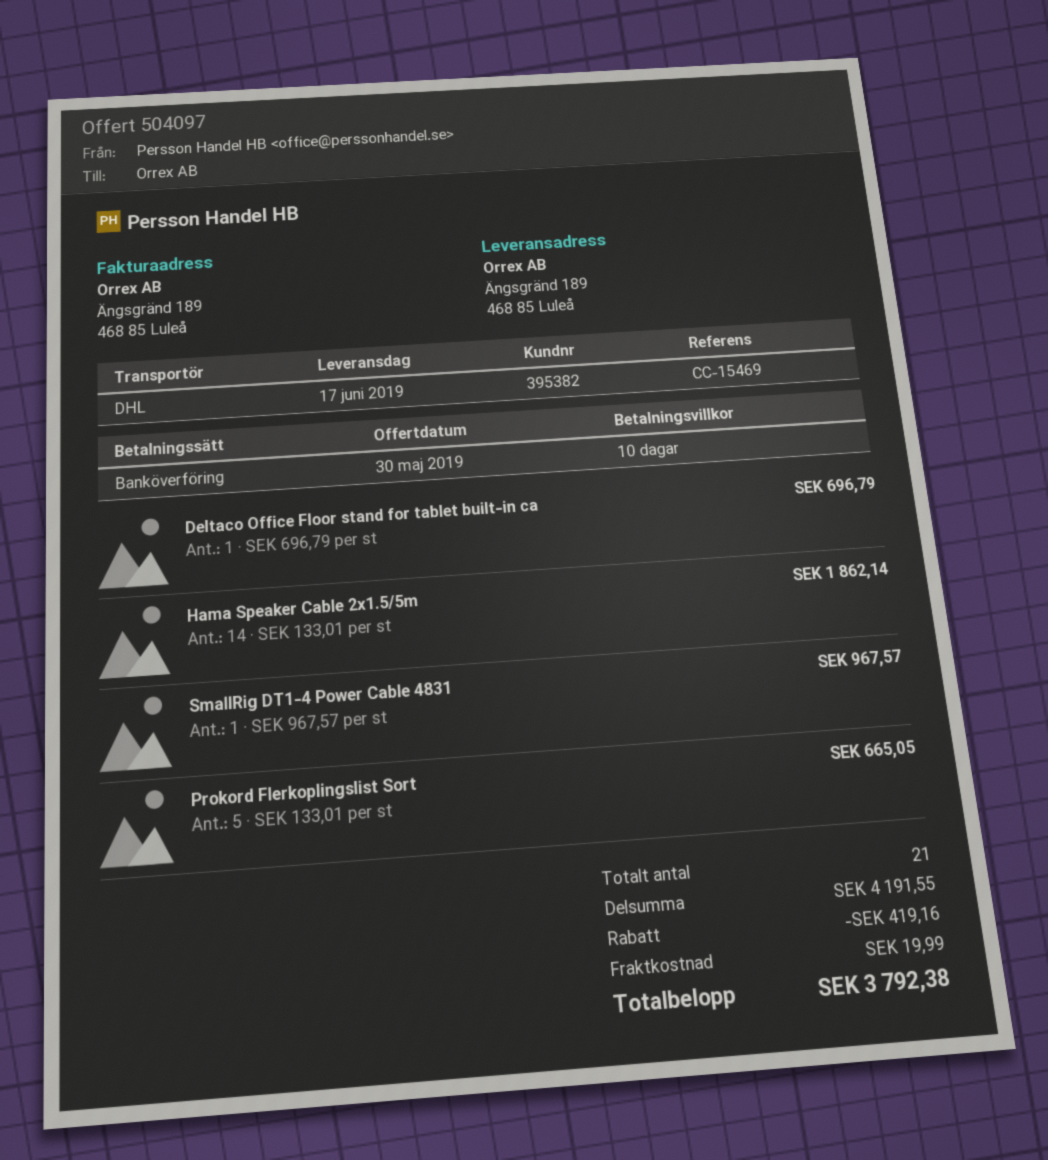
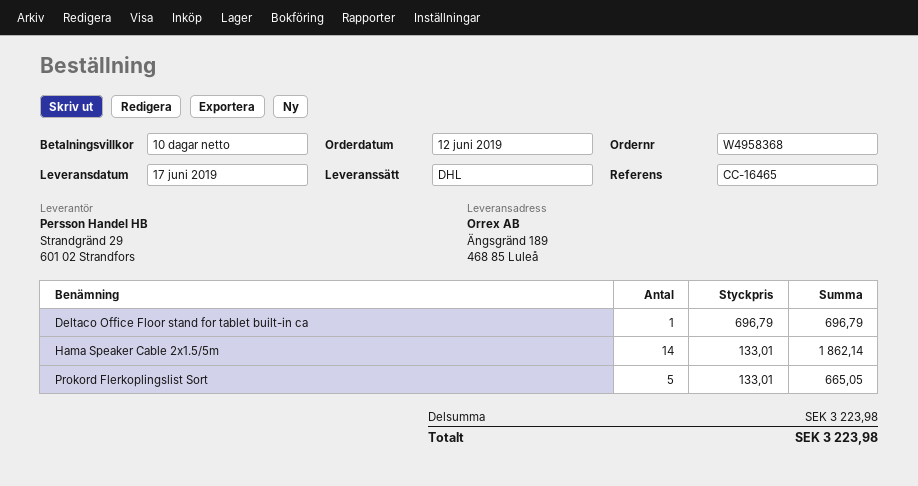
reference: CC-15469 -> CC-16465
SmallRig DT1-4 Power Cable 4831: 1 x 967.57 = 967.57 -> none
subtotal: 4191.55 -> 3223.98
discount: 419.16 -> none
shipping: 19.99 -> none
total: 3792.38 -> 3223.98

